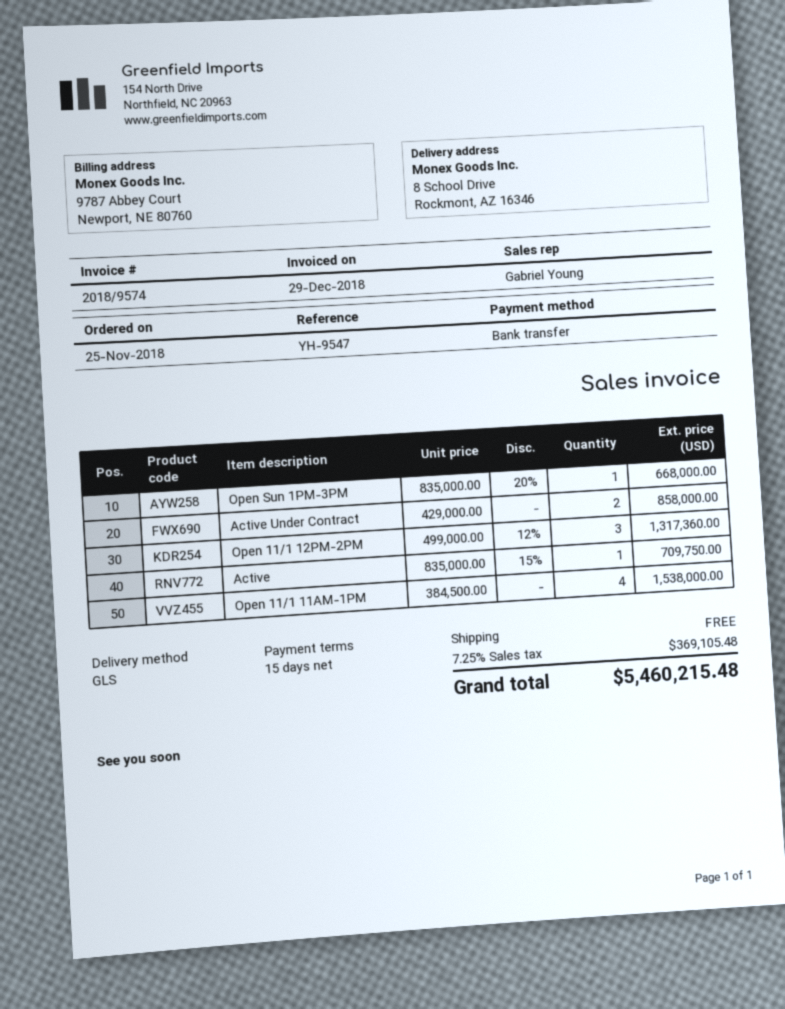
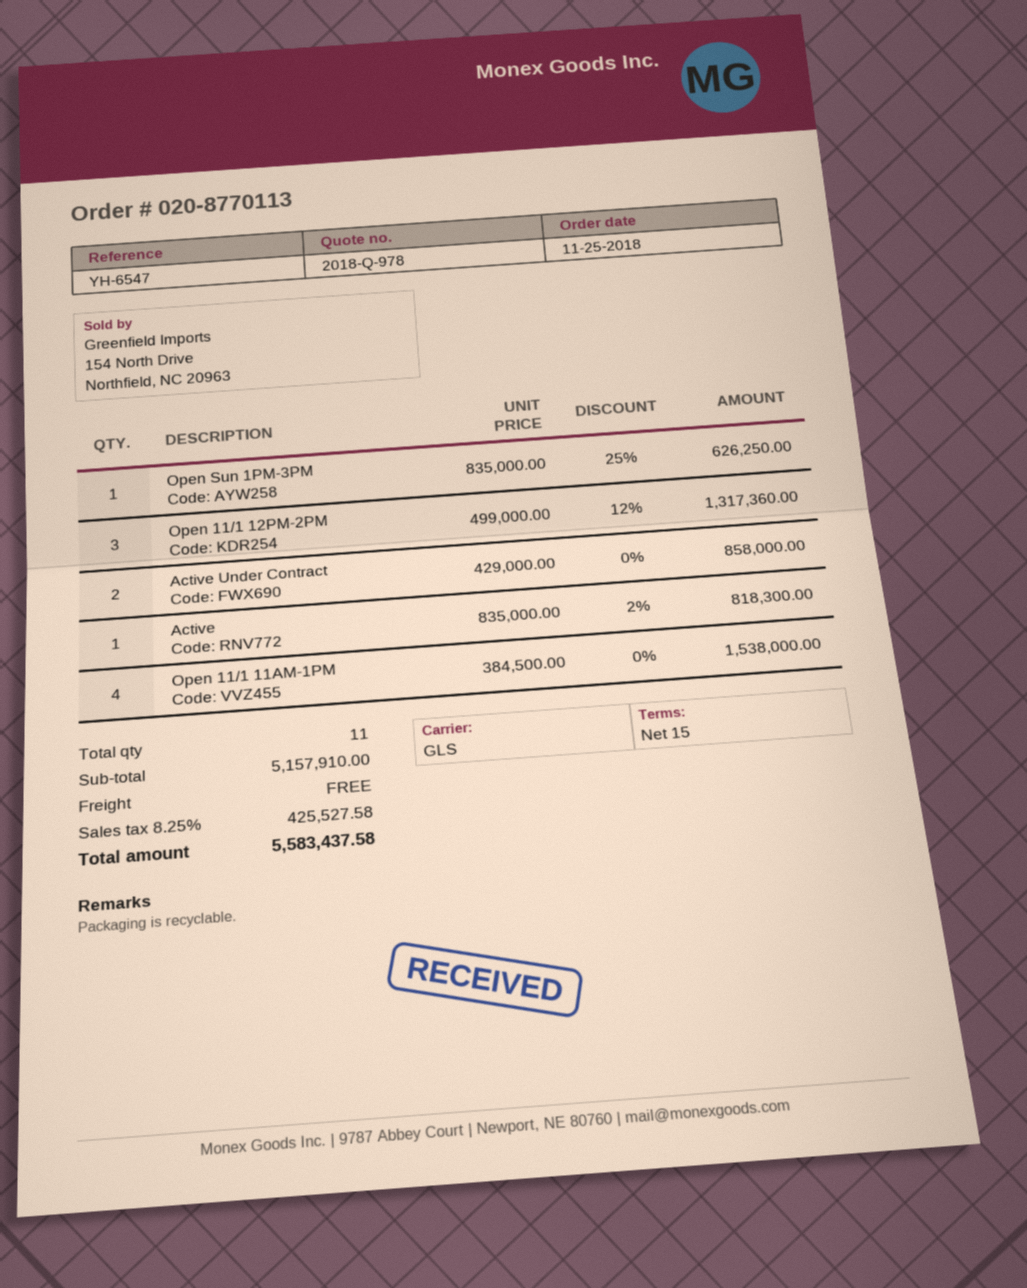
reference: YH-9547 -> YH-6547
Open Sun 1PM-3PM: 1 x 835000.00 - 20% = 668000.00 -> 1 x 835000.00 - 25% = 626250.00
Active: 1 x 835000.00 - 15% = 709750.00 -> 1 x 835000.00 - 2% = 818300.00
tax: 7.25% = 369105.48 -> 8.25% = 425527.58
total: 5460215.48 -> 5583437.58

